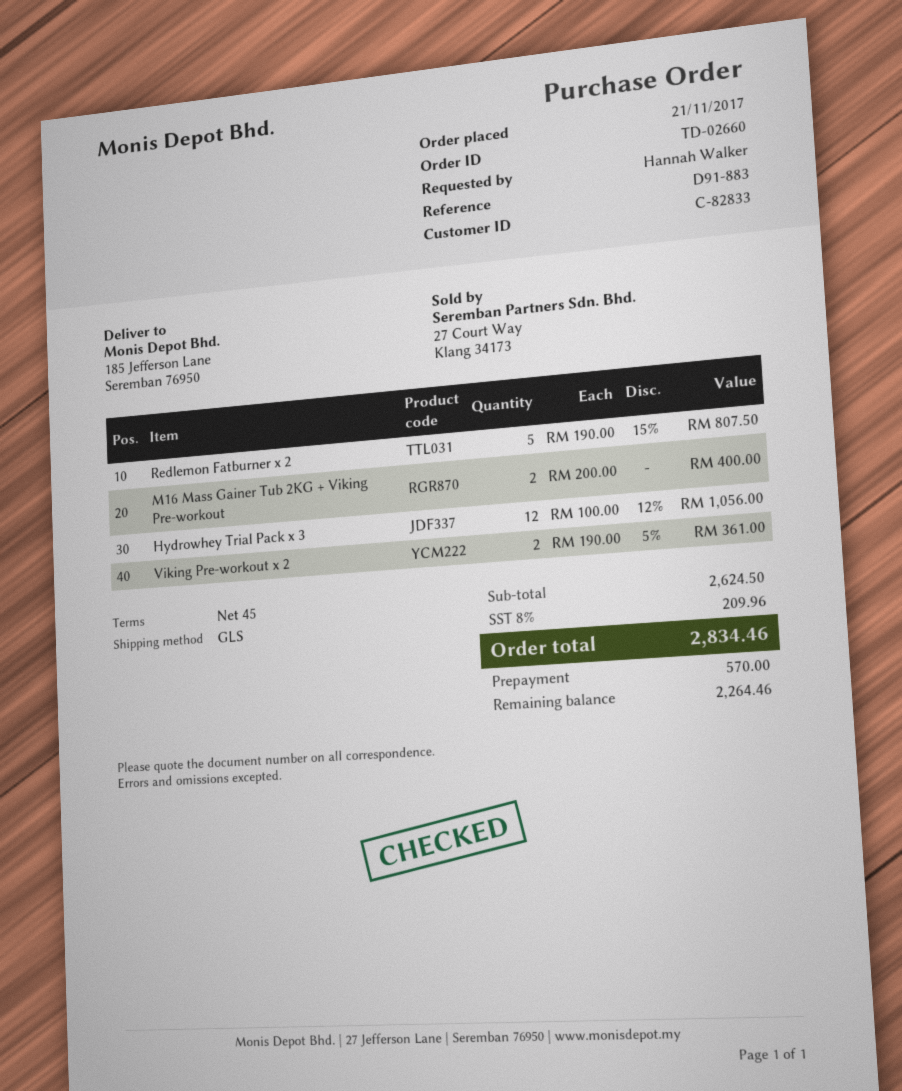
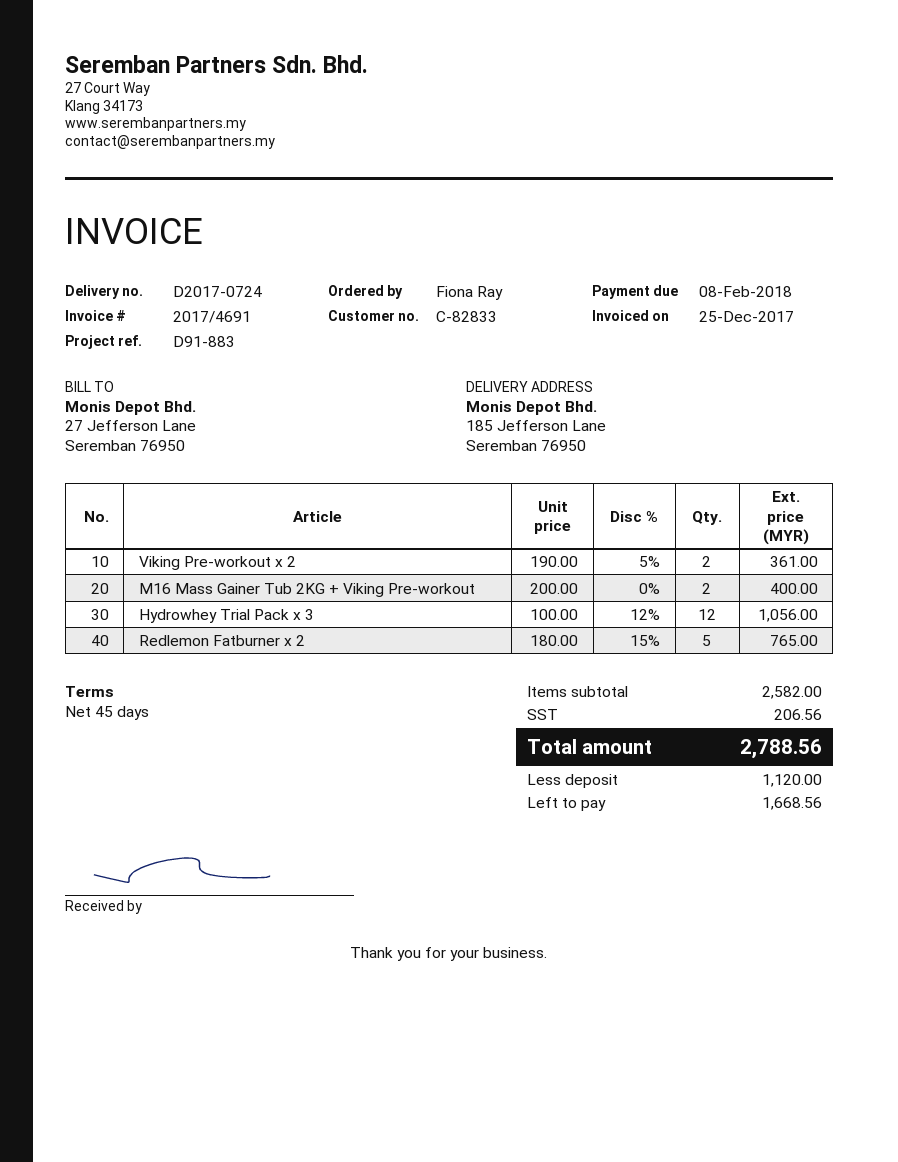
ordered by: Hannah Walker -> Fiona Ray
Redlemon Fatburner x 2: 5 x 190.00 - 15% = 807.50 -> 5 x 180.00 - 15% = 765.00
subtotal: 2624.50 -> 2582.00
tax: 209.96 -> 206.56
total: 2834.46 -> 2788.56
deposit: 570.00 -> 1120.00
balance: 2264.46 -> 1668.56

